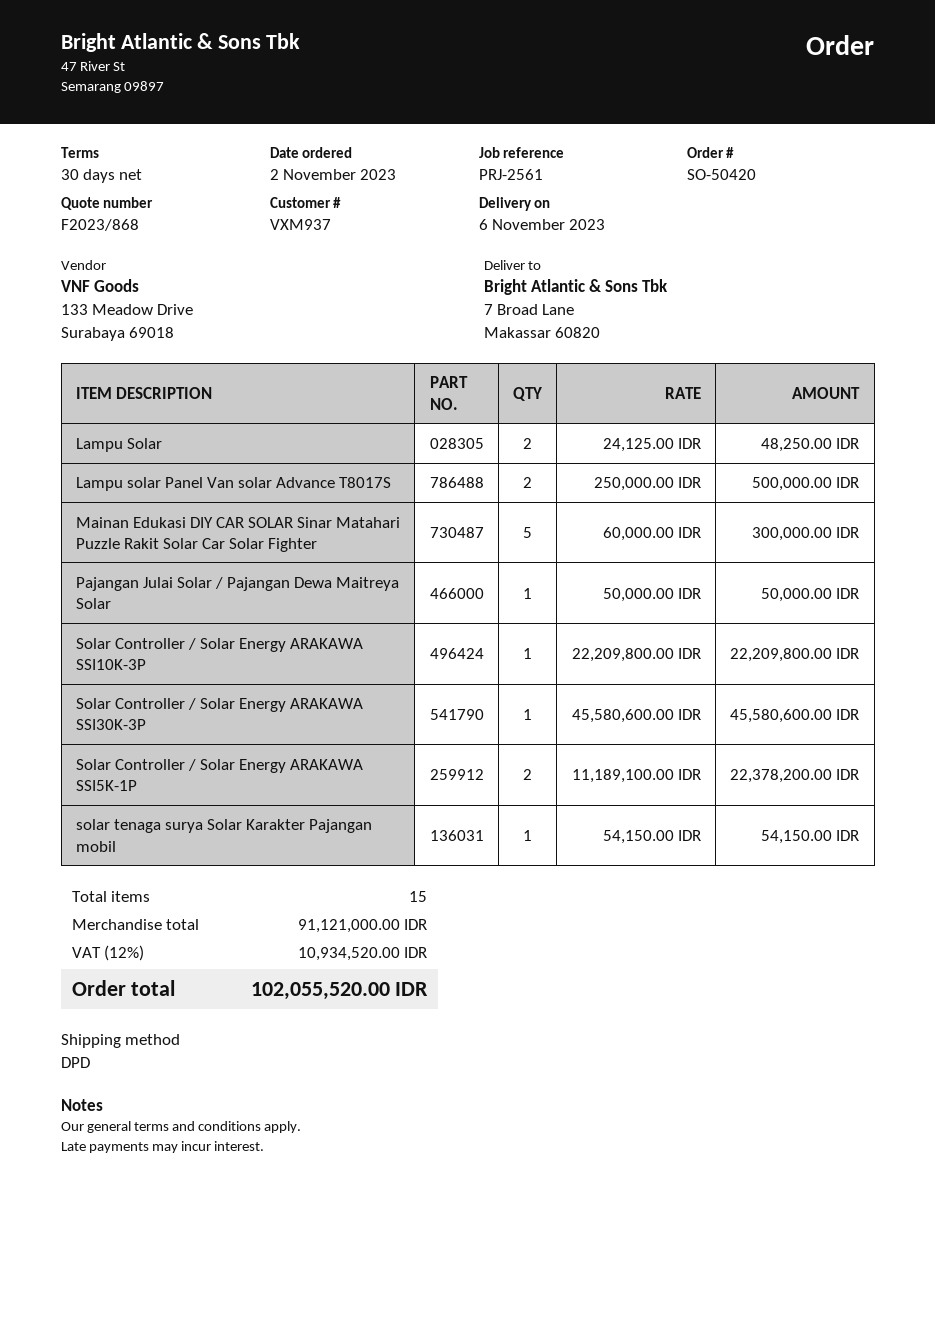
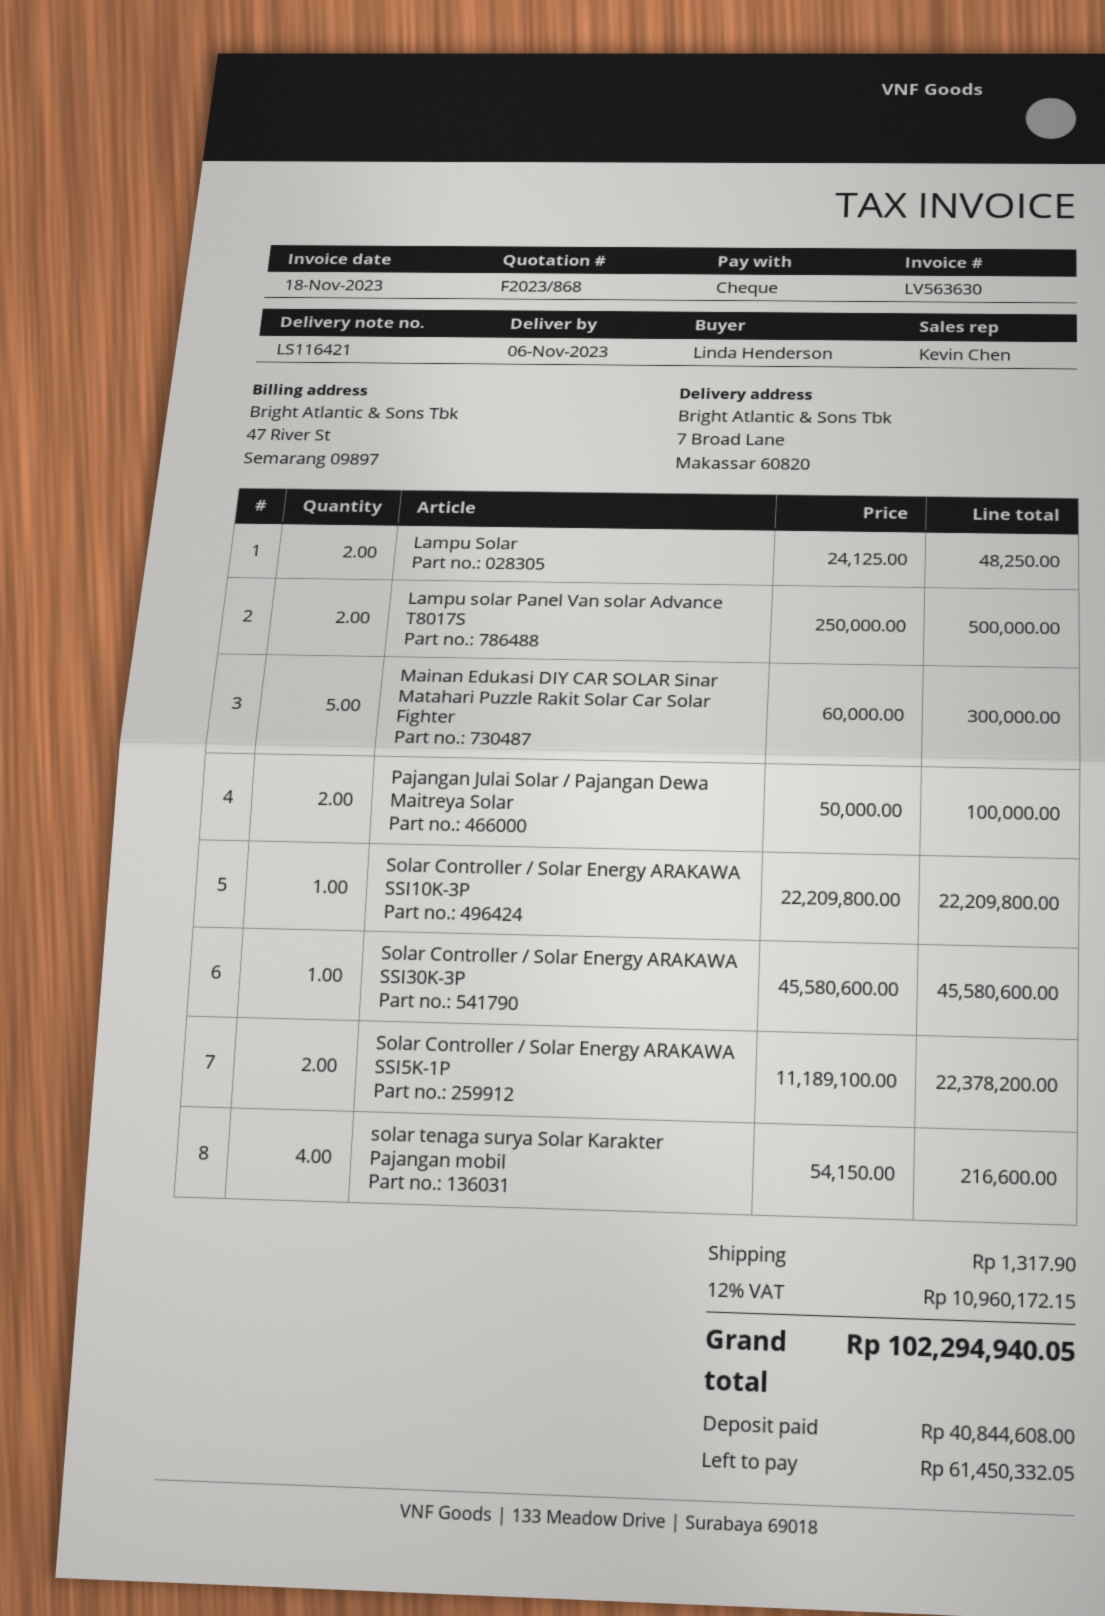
Pajangan Julai Solar / Pajangan Dewa Maitreya Solar: 1 x 50000.00 = 50000.00 -> 2 x 50000.00 = 100000.00
solar tenaga surya Solar Karakter Pajangan mobil: 1 x 54150.00 = 54150.00 -> 4 x 54150.00 = 216600.00
shipping: none -> 1317.90
tax: 12% = 10934520.00 -> 12% = 10960172.15
total: 102055520.00 -> 102294940.05

